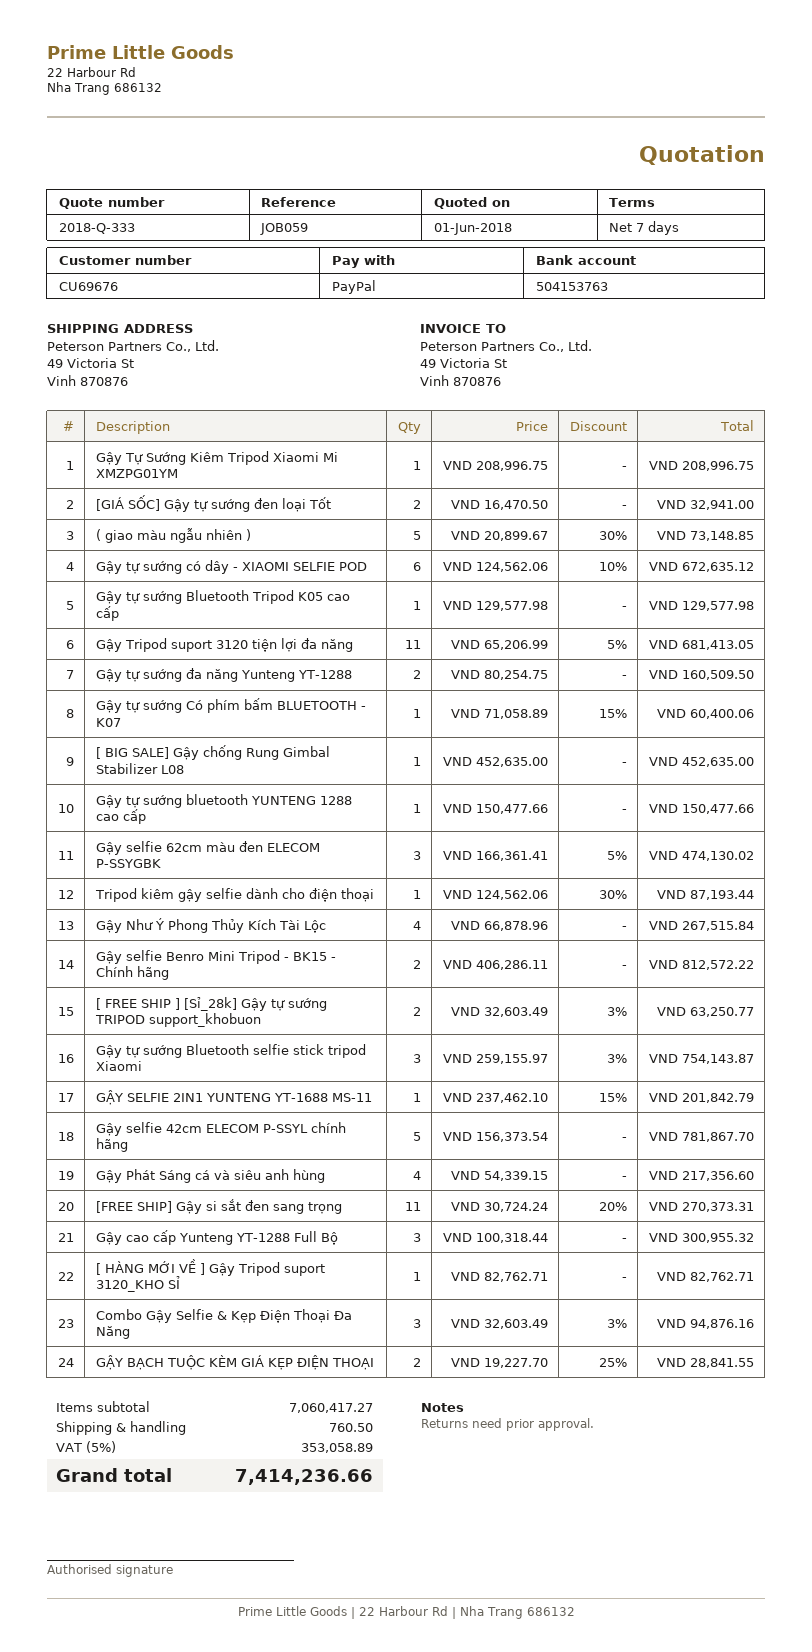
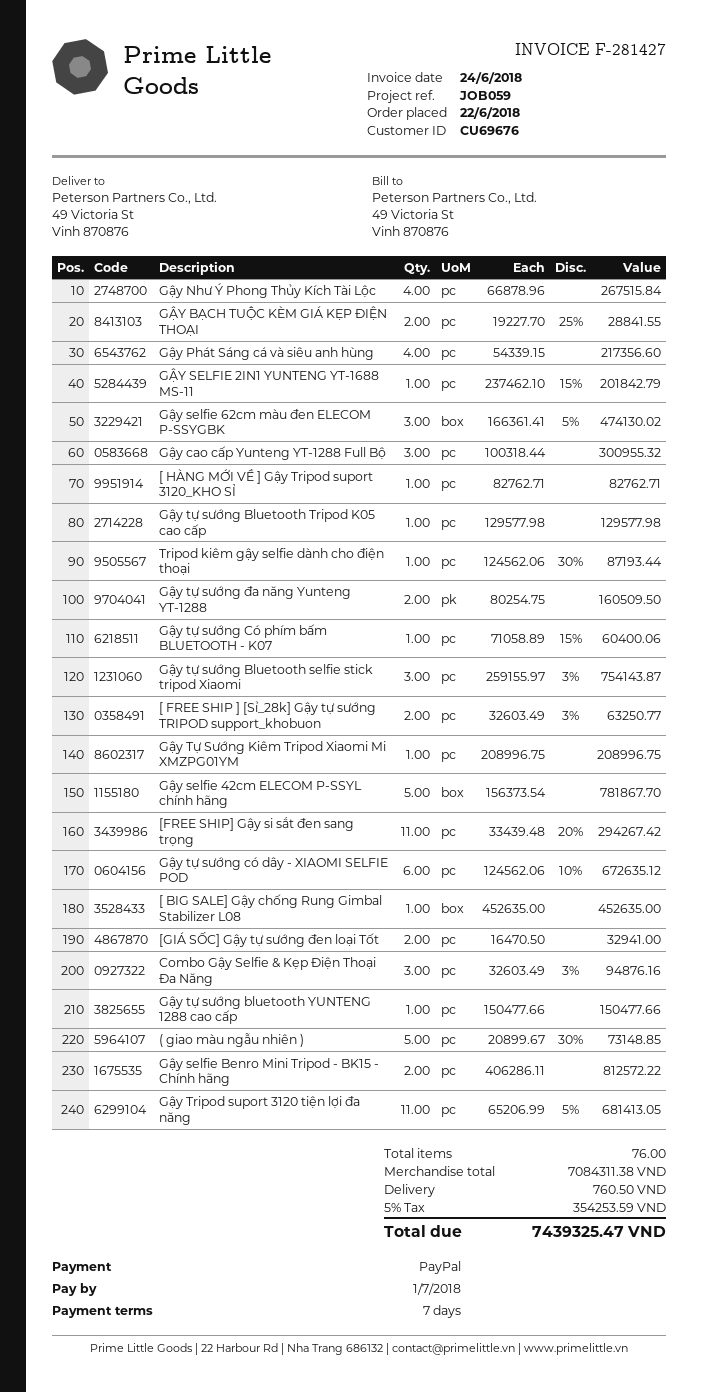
[FREE SHIP] Gậy si sắt đen sang trọng: 11 x 30724.24 - 20% = 270373.31 -> 11 x 33439.48 - 20% = 294267.42
subtotal: 7060417.27 -> 7084311.38
tax: 5% = 353058.89 -> 5% = 354253.59
total: 7414236.66 -> 7439325.47

